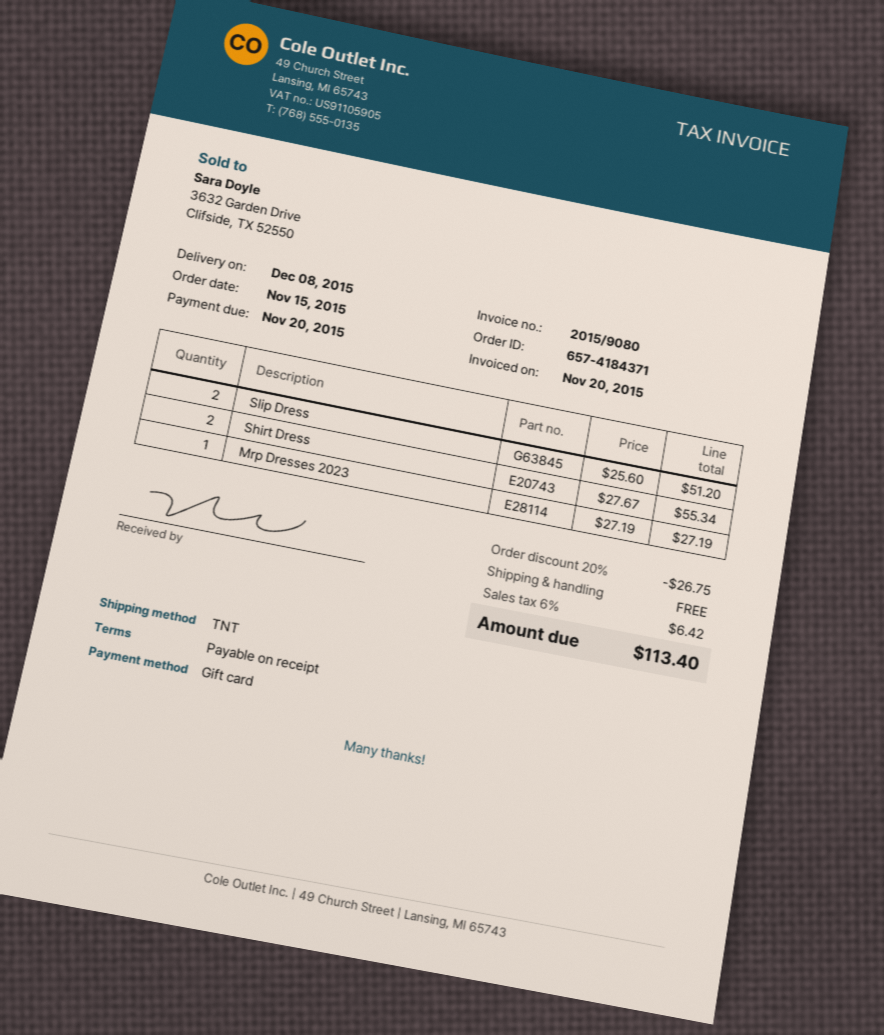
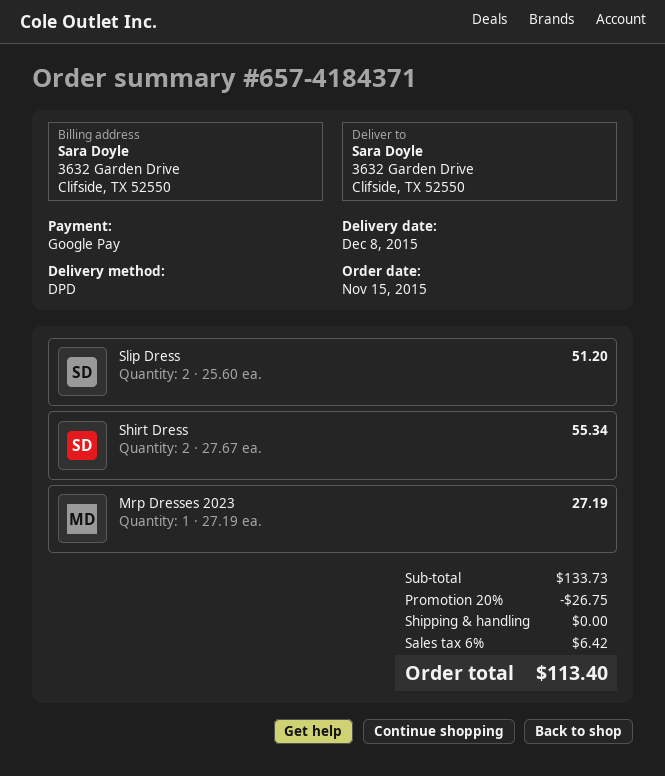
payment method: gift card -> Google Pay
shipping method: TNT -> DPD

